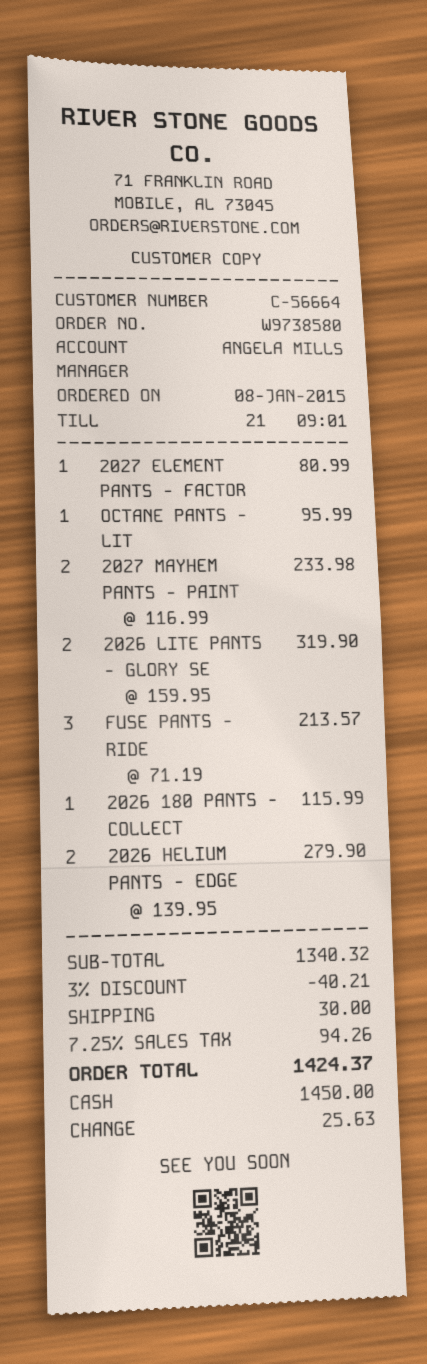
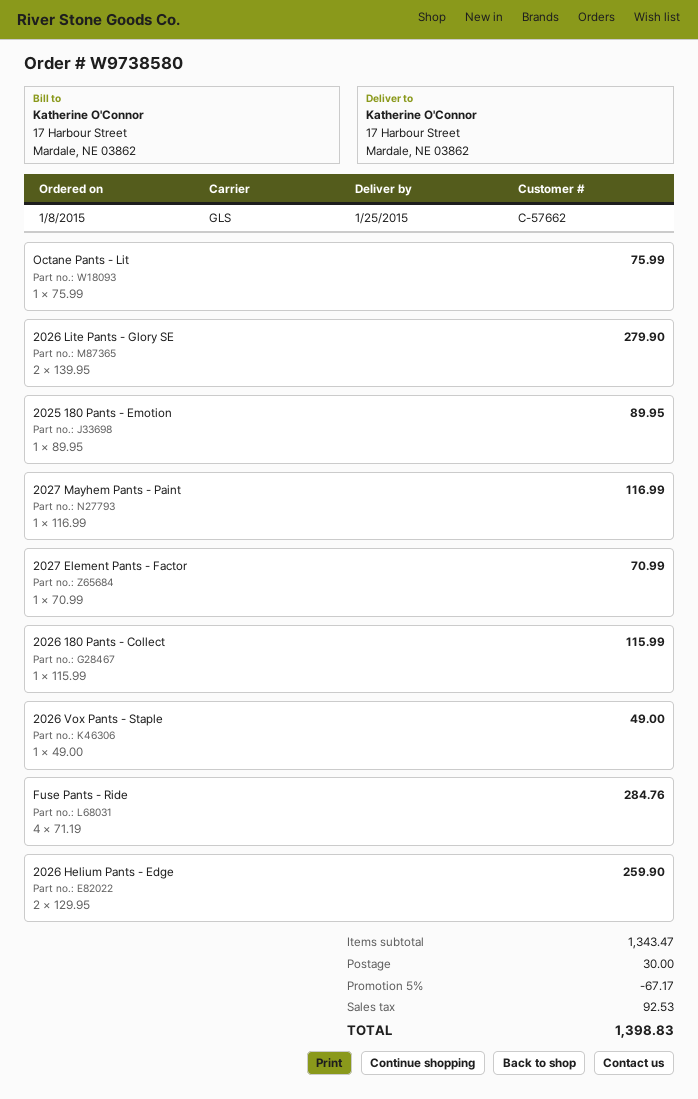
customer number: C-56664 -> C-57662
2027 ELEMENT PANTS - FACTOR: 1 x 80.99 = 80.99 -> 1 x 70.99 = 70.99
OCTANE PANTS - LIT: 1 x 95.99 = 95.99 -> 1 x 75.99 = 75.99
2027 MAYHEM PANTS - PAINT: 2 x 116.99 = 233.98 -> 1 x 116.99 = 116.99
2026 LITE PANTS - GLORY SE: 2 x 159.95 = 319.90 -> 2 x 139.95 = 279.90
FUSE PANTS - RIDE: 3 x 71.19 = 213.57 -> 4 x 71.19 = 284.76
2026 HELIUM PANTS - EDGE: 2 x 139.95 = 279.90 -> 2 x 129.95 = 259.90
2025 180 Pants - Emotion: none -> 1 x 89.95 = 89.95
2026 Vox Pants - Staple: none -> 1 x 49.00 = 49.00
subtotal: 1340.32 -> 1343.47
discount: 3% = 40.21 -> 5% = 67.17
tax: 94.26 -> 92.53
total: 1424.37 -> 1398.83

